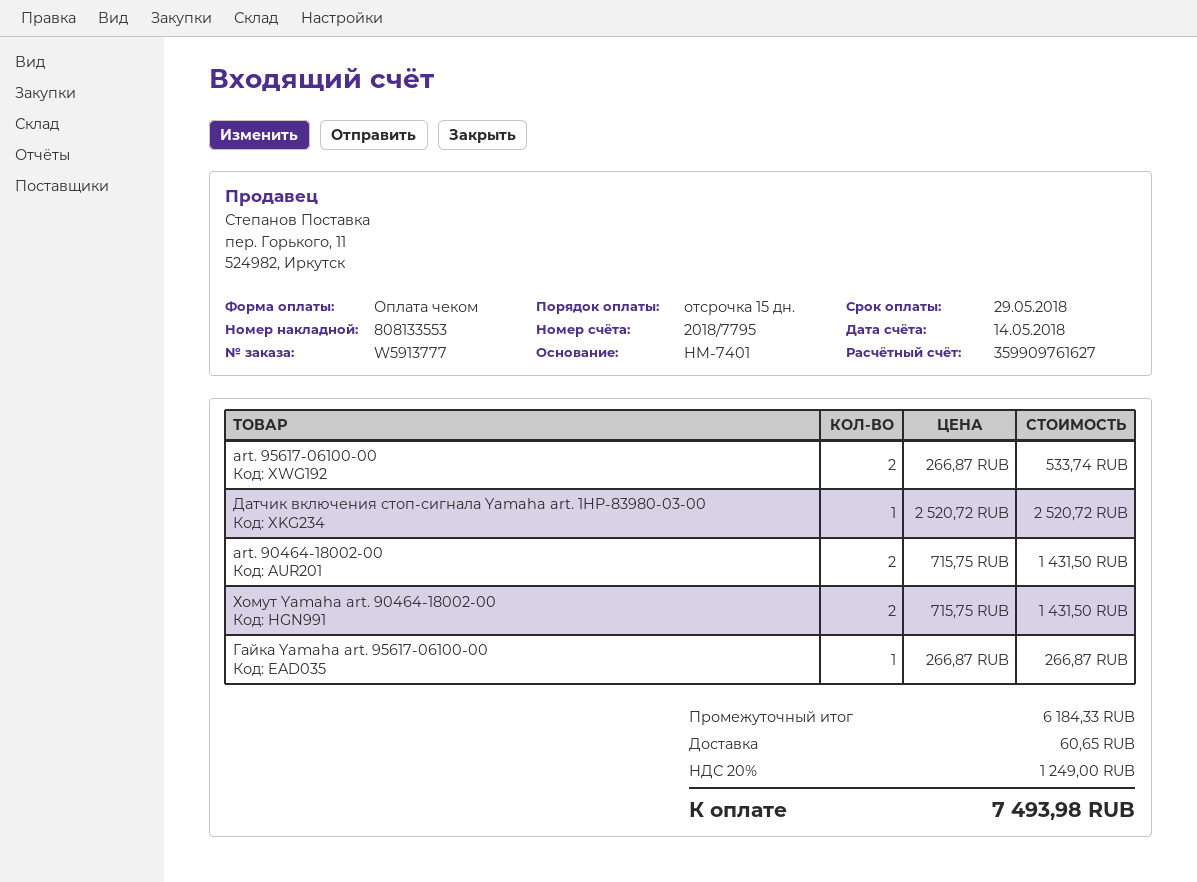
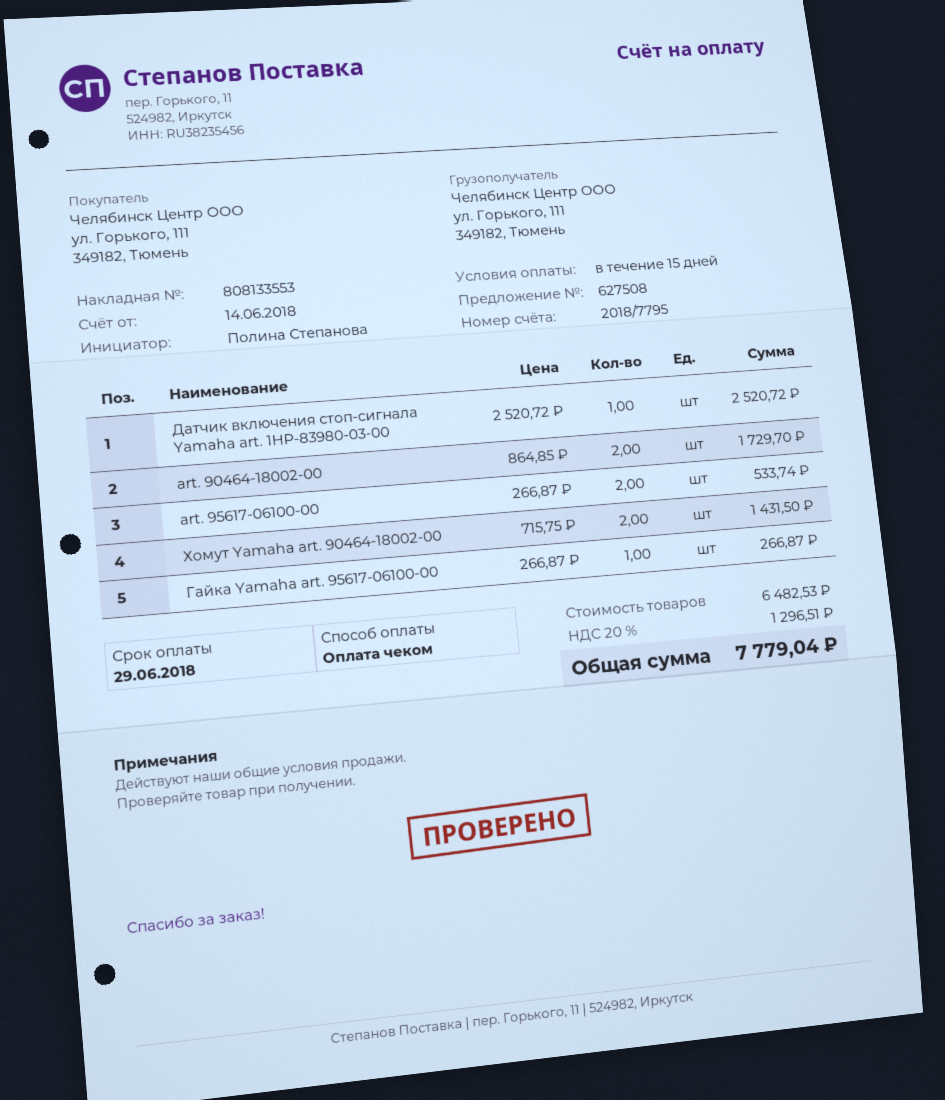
invoice date: 2018-05-14 -> 2018-06-14
due date: 2018-05-29 -> 2018-06-29
art. 90464-18002-00: 2 x 715.75 = 1431.50 -> 2 x 864.85 = 1729.70
subtotal: 6184.33 -> 6482.53
shipping: 60.65 -> none
tax: 20% = 1249.00 -> 20% = 1296.51
total: 7493.98 -> 7779.04

